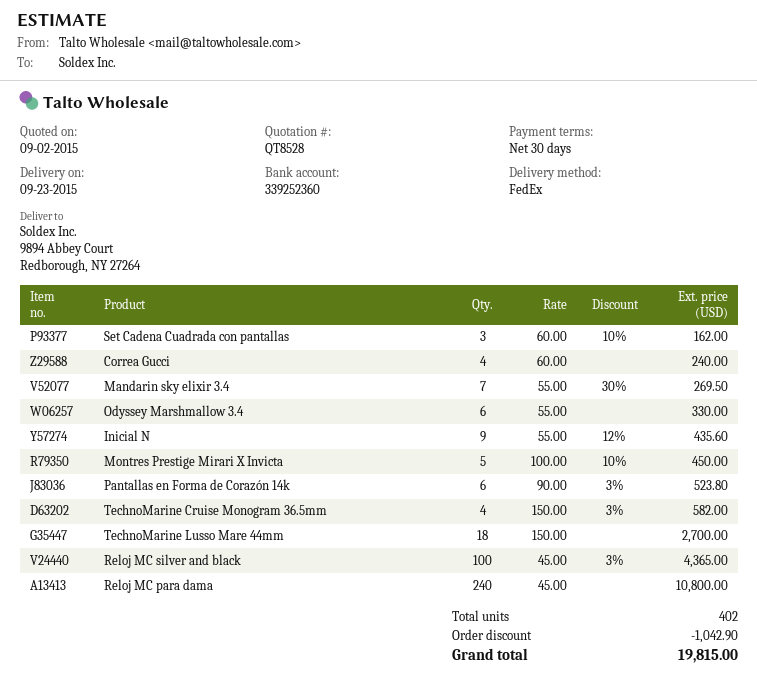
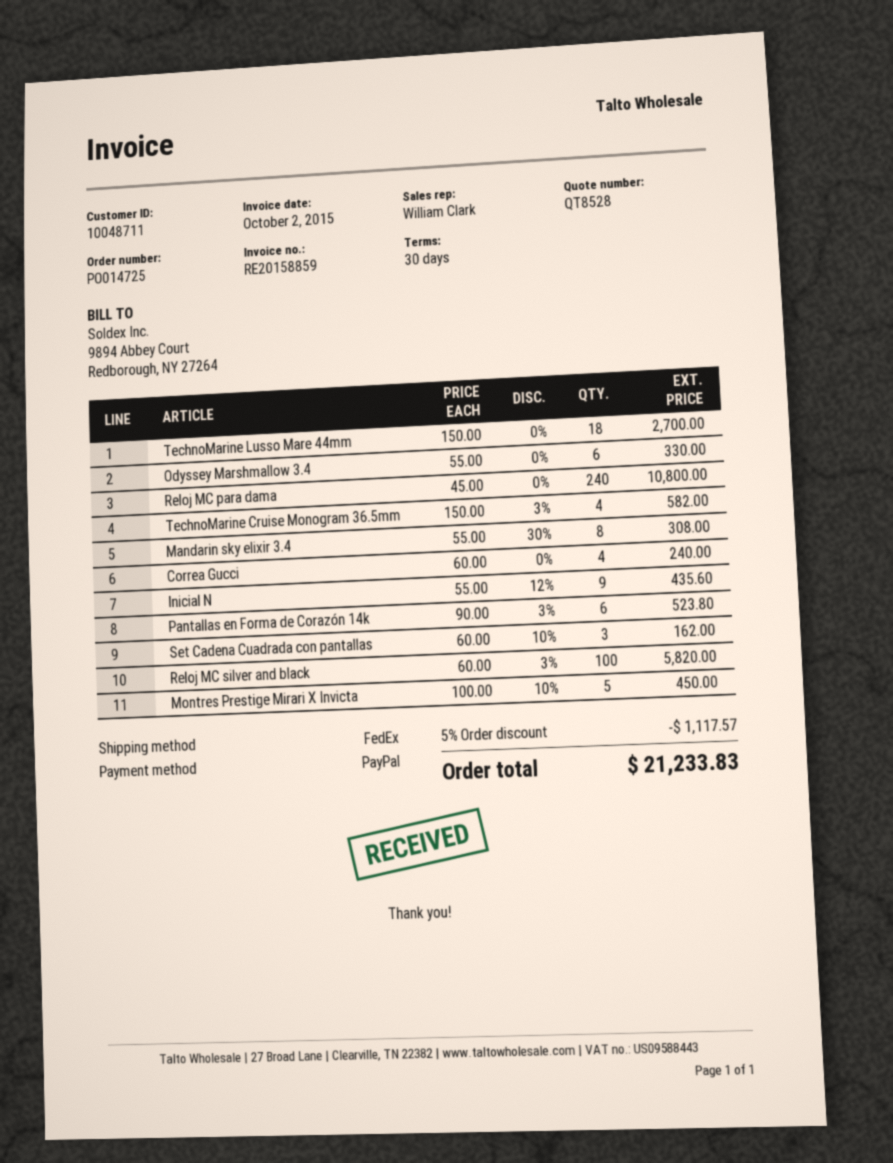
Mandarin sky elixir 3.4: 7 x 55.00 - 30% = 269.50 -> 8 x 55.00 - 30% = 308.00
Reloj MC silver and black: 100 x 45.00 - 3% = 4365.00 -> 100 x 60.00 - 3% = 5820.00
discount: 1042.90 -> 1117.57
total: 19815.00 -> 21233.83

